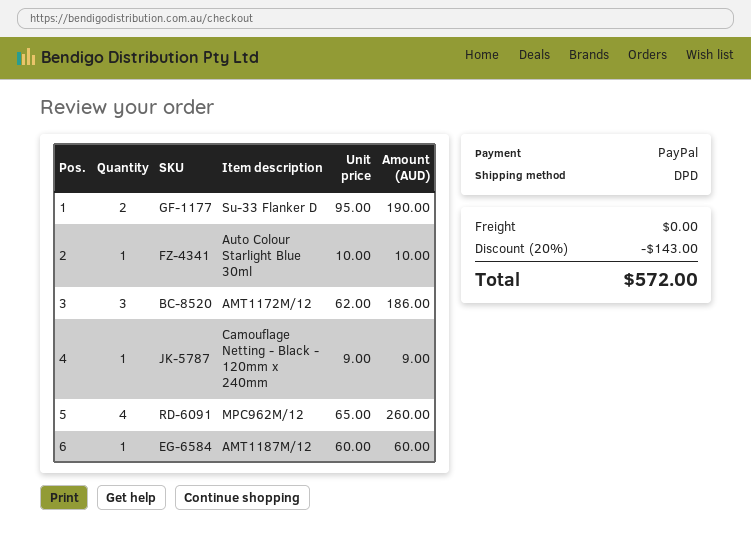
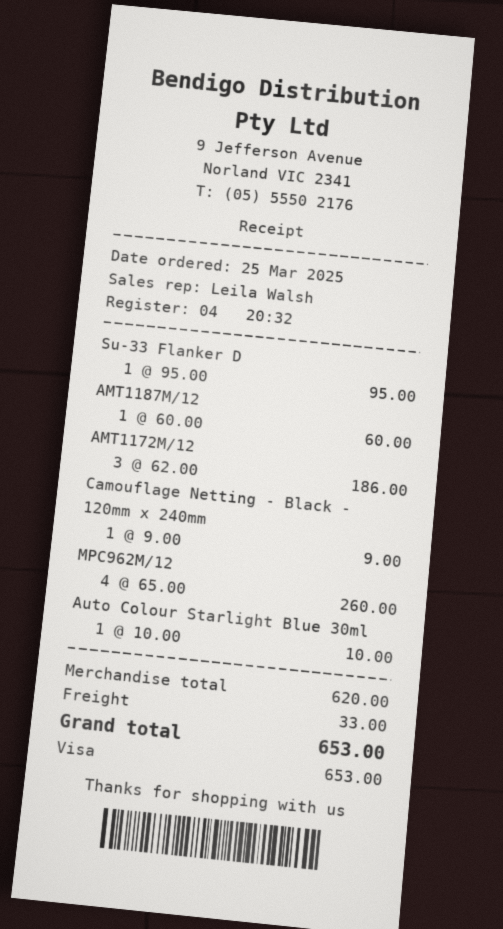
payment method: PayPal -> Visa
Su-33 Flanker D: 2 x 95.00 = 190.00 -> 1 x 95.00 = 95.00
discount: 20% = 143.00 -> none
shipping: 0.00 -> 33.00
total: 572.00 -> 653.00

